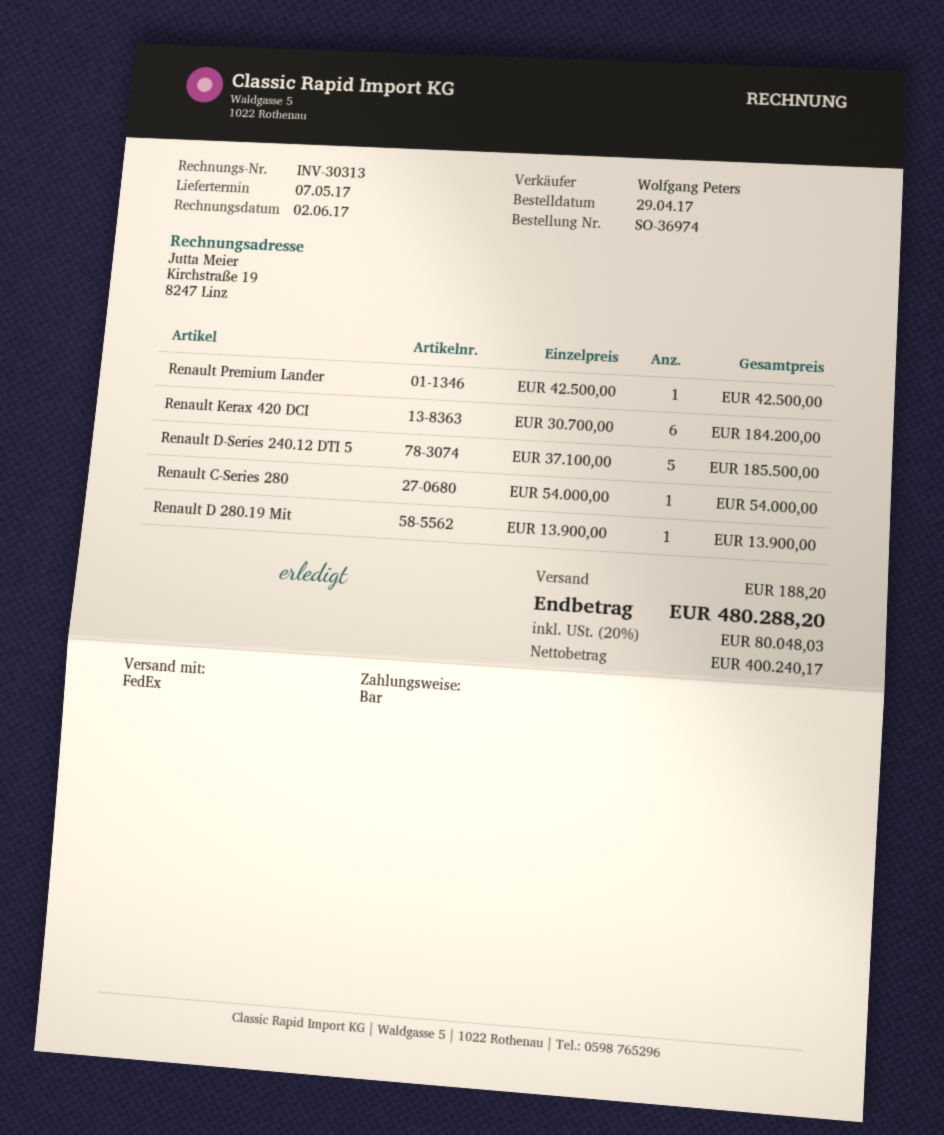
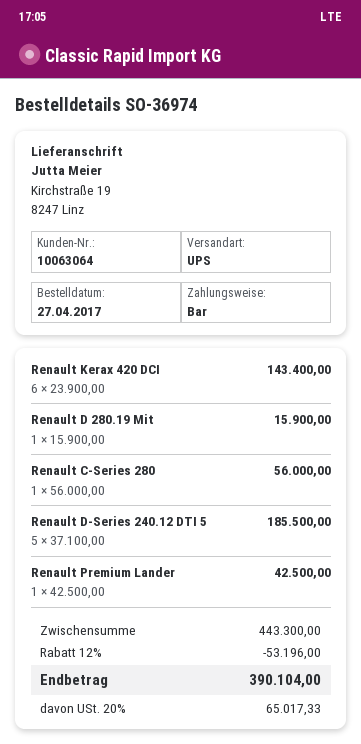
order date: 2017-04-29 -> 2017-04-27
shipping method: FedEx -> UPS
Renault Kerax 420 DCI: 6 x 30700.00 = 184200.00 -> 6 x 23900.00 = 143400.00
Renault C-Series 280: 1 x 54000.00 = 54000.00 -> 1 x 56000.00 = 56000.00
Renault D 280.19 Mit: 1 x 13900.00 = 13900.00 -> 1 x 15900.00 = 15900.00
discount: none -> 12% = 53196.00
shipping: 188.20 -> none
tax: 20% = 80048.03 -> 20% = 65017.33
total: 480288.20 -> 390104.00

